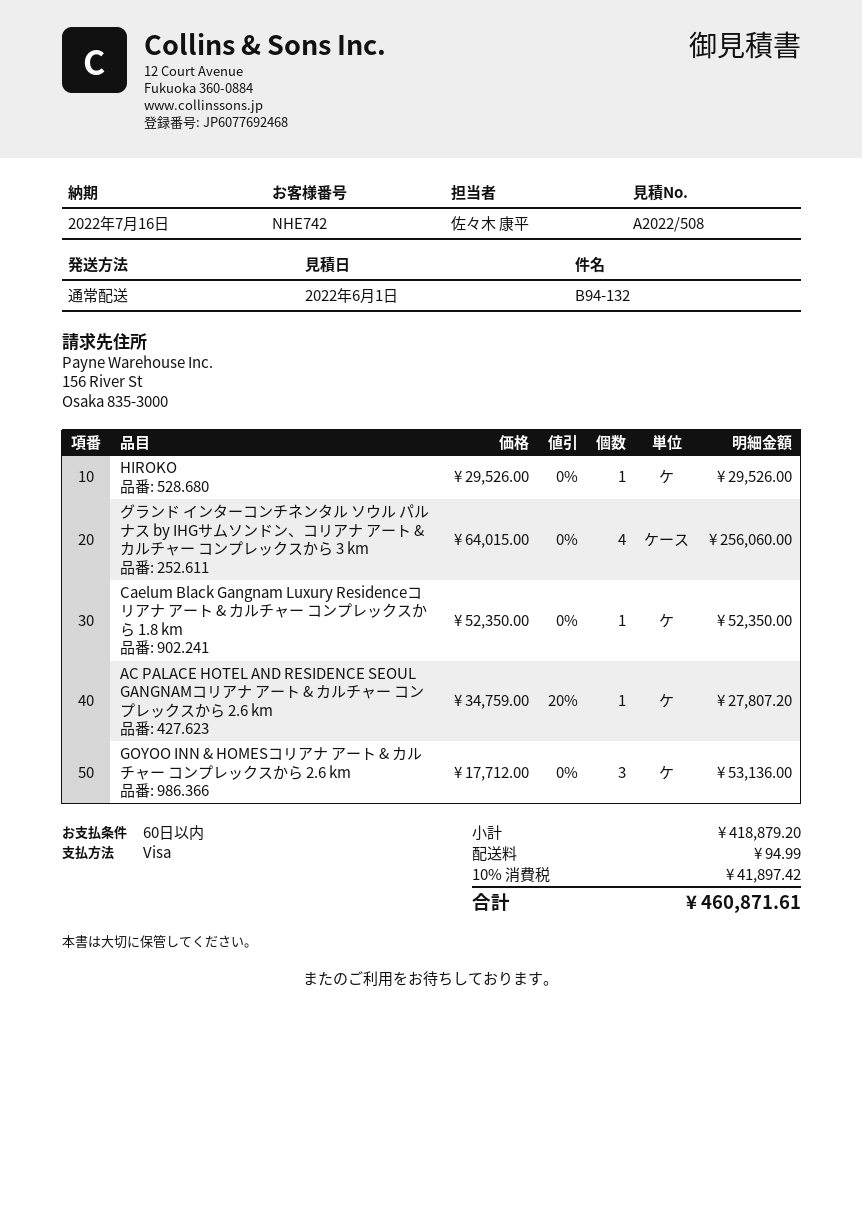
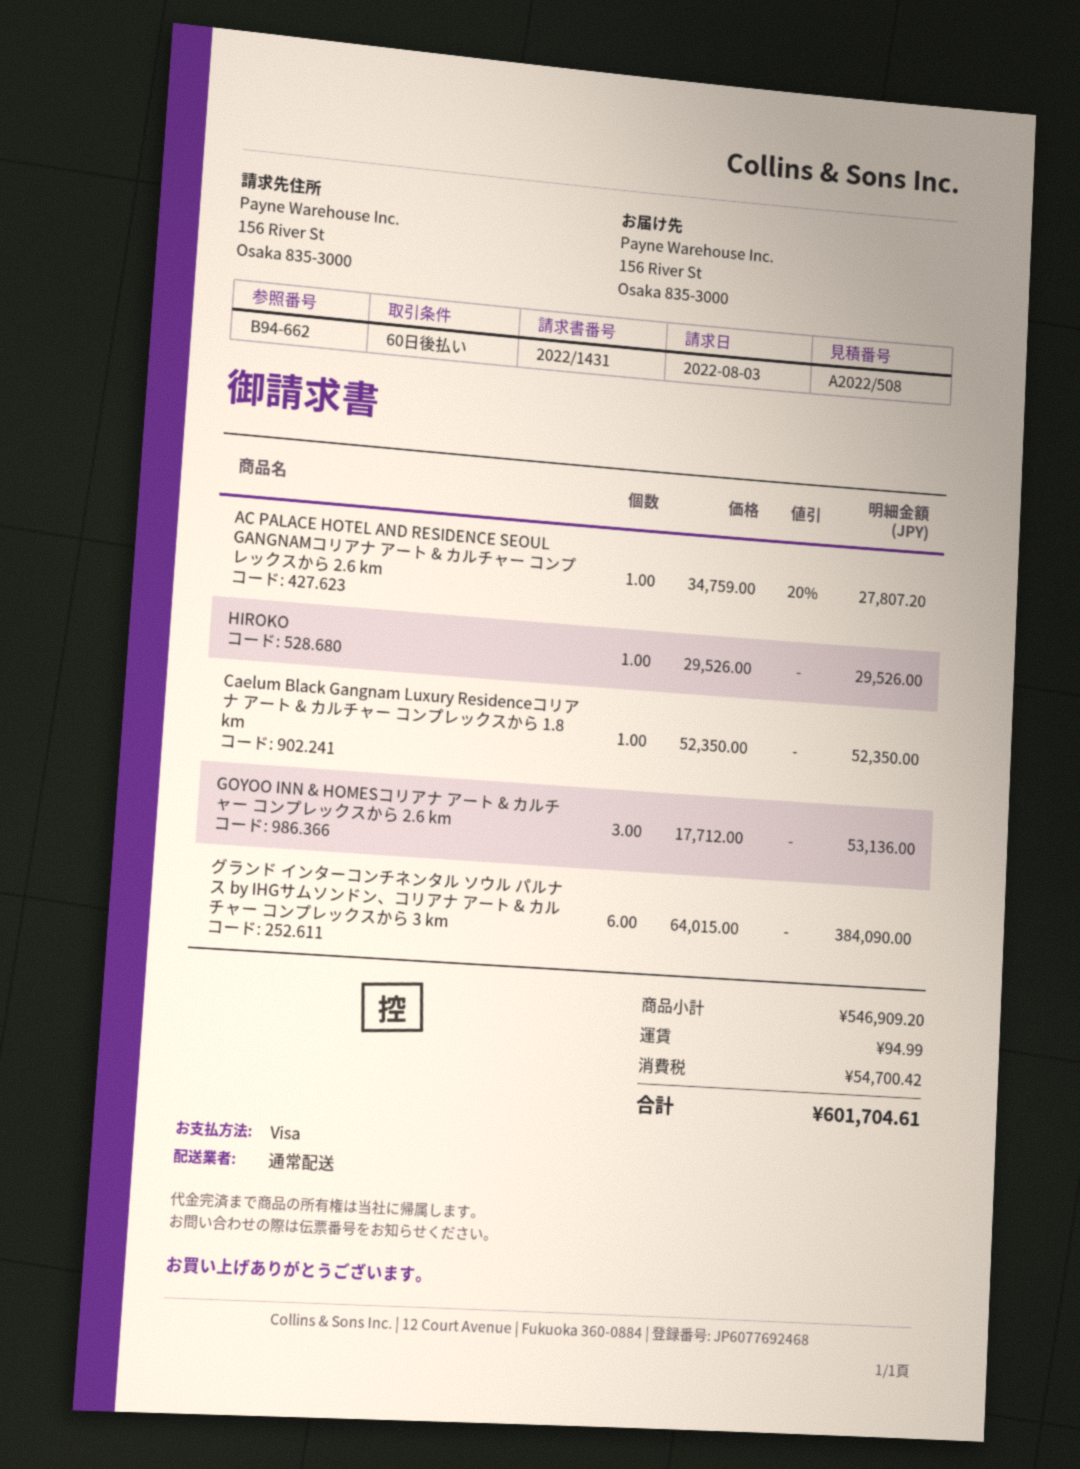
reference: B94-132 -> B94-662
グランド インターコンチネンタル ソウル パルナス by IHGサムソンドン、コリアナ アート & カルチャー コンプレックスから 3 km: 4 x 64015.00 = 256060.00 -> 6 x 64015.00 = 384090.00
subtotal: 418879.20 -> 546909.20
tax: 41897.42 -> 54700.42
total: 460871.61 -> 601704.61

